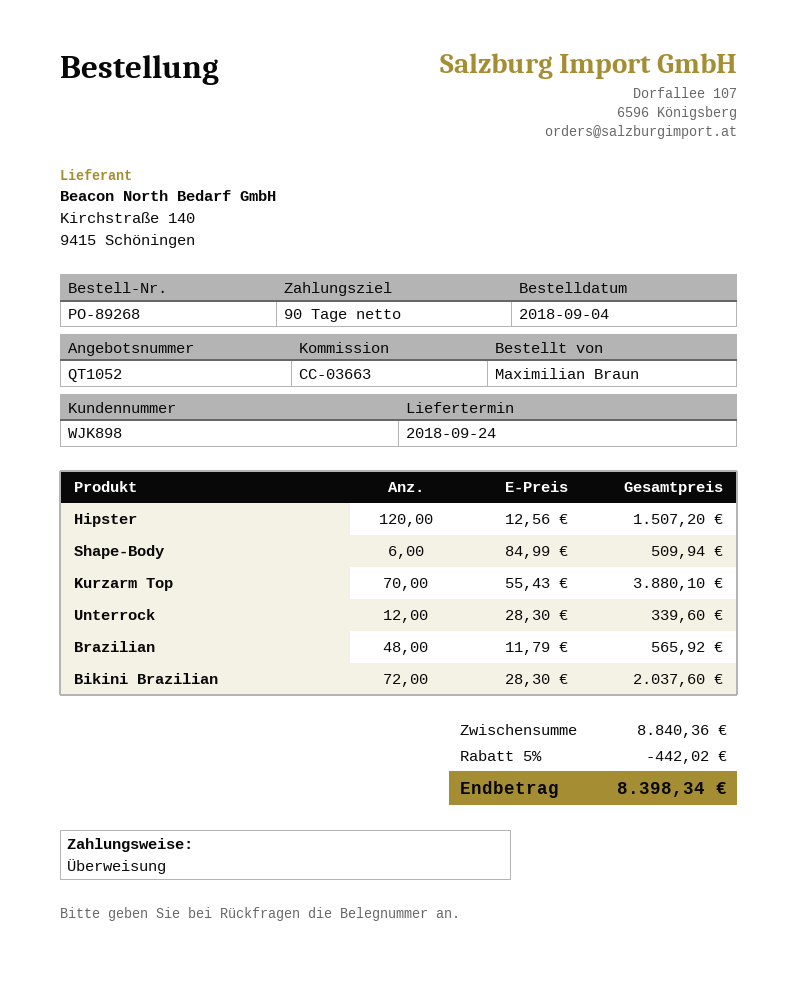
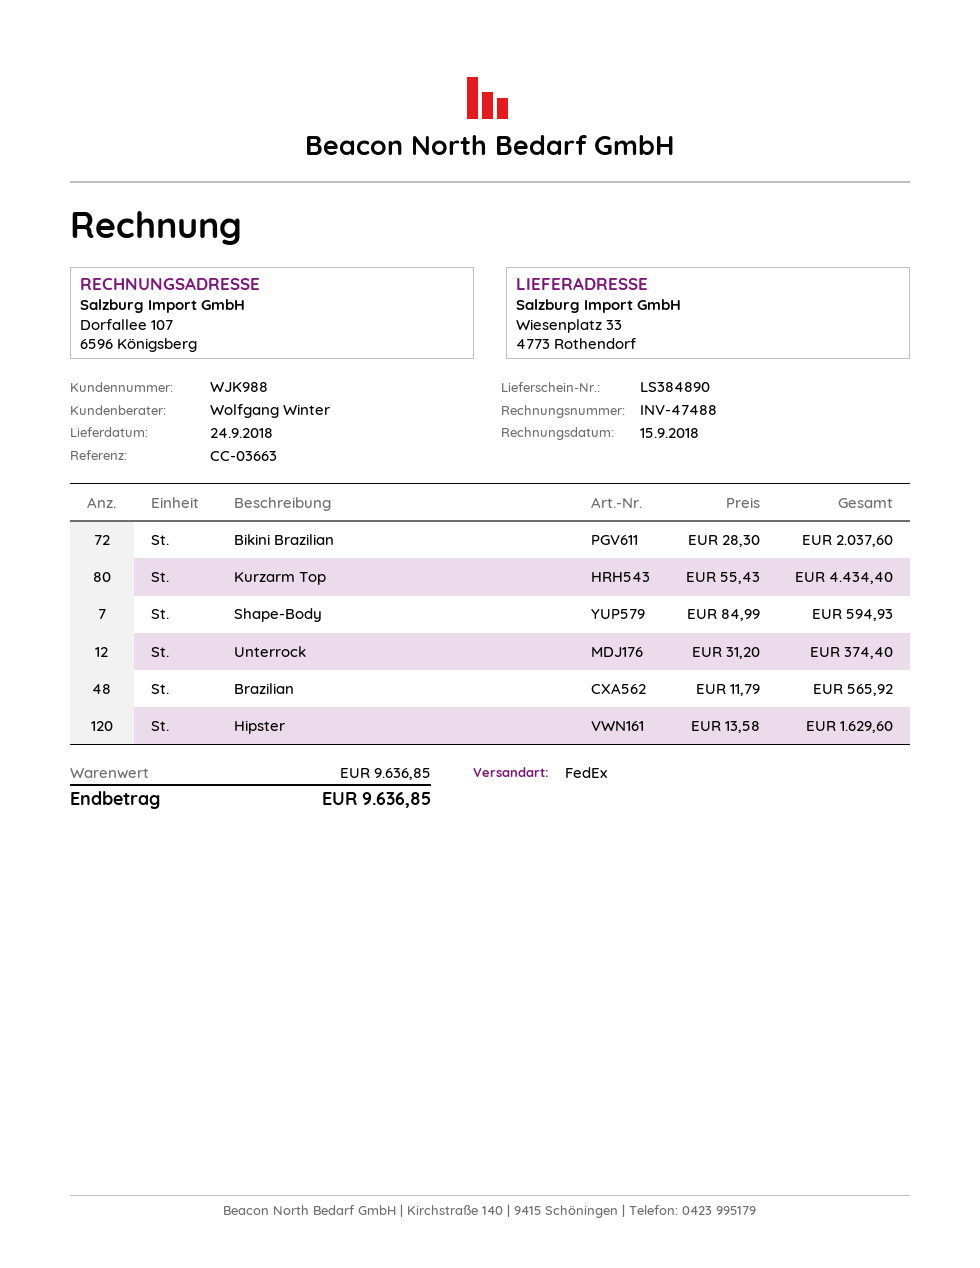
customer number: WJK898 -> WJK988
Hipster: 120 x 12.56 = 1507.20 -> 120 x 13.58 = 1629.60
Shape-Body: 6 x 84.99 = 509.94 -> 7 x 84.99 = 594.93
Kurzarm Top: 70 x 55.43 = 3880.10 -> 80 x 55.43 = 4434.40
Unterrock: 12 x 28.30 = 339.60 -> 12 x 31.20 = 374.40
subtotal: 8840.36 -> 9636.85
discount: 5% = 442.02 -> none
total: 8398.34 -> 9636.85

